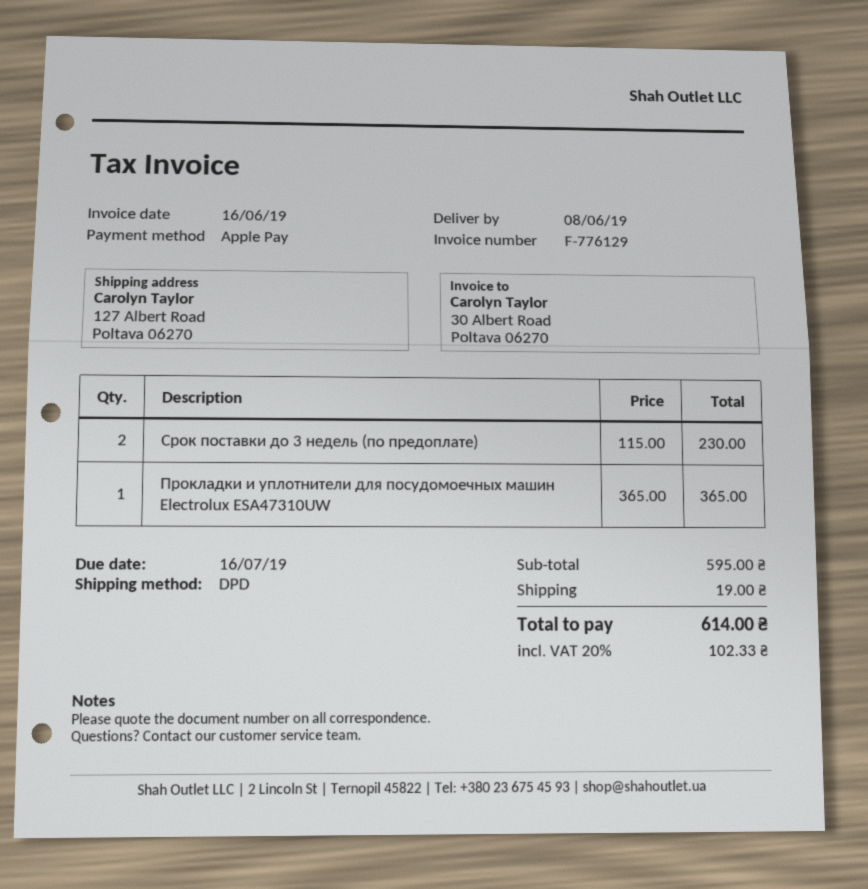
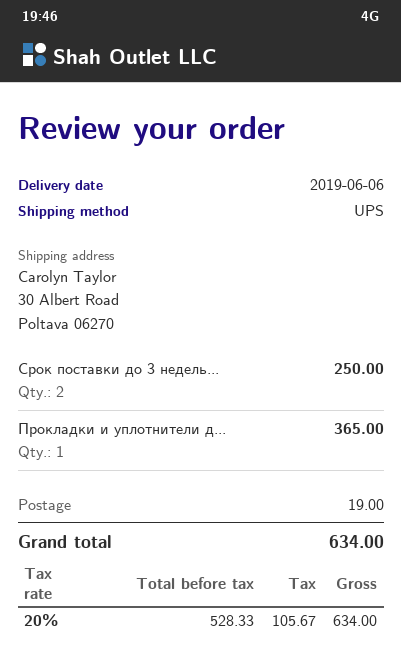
delivery date: 2019-06-08 -> 2019-06-06
shipping method: DPD -> UPS
ship to: 127 Albert Road, Poltava 06270 -> 30 Albert Road, Poltava 06270
Срок поставки до 3 недель (по предоплате): 2 for 230.00 -> 2 for 250.00
tax: 20% = 102.33 -> 20% = 105.67
total: 614.00 -> 634.00

